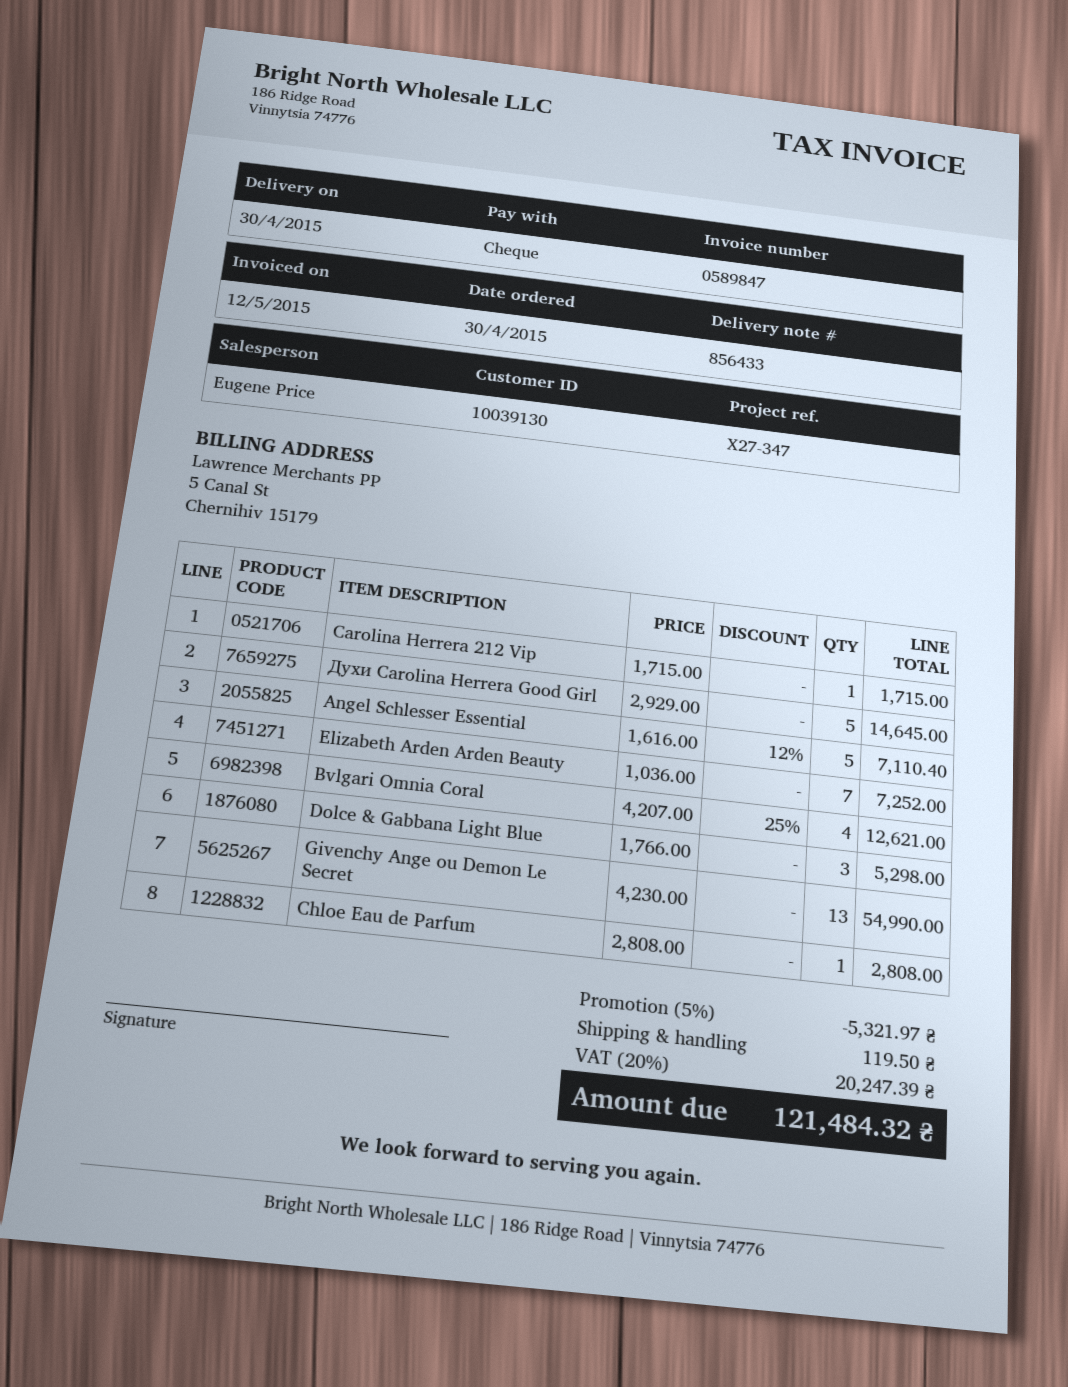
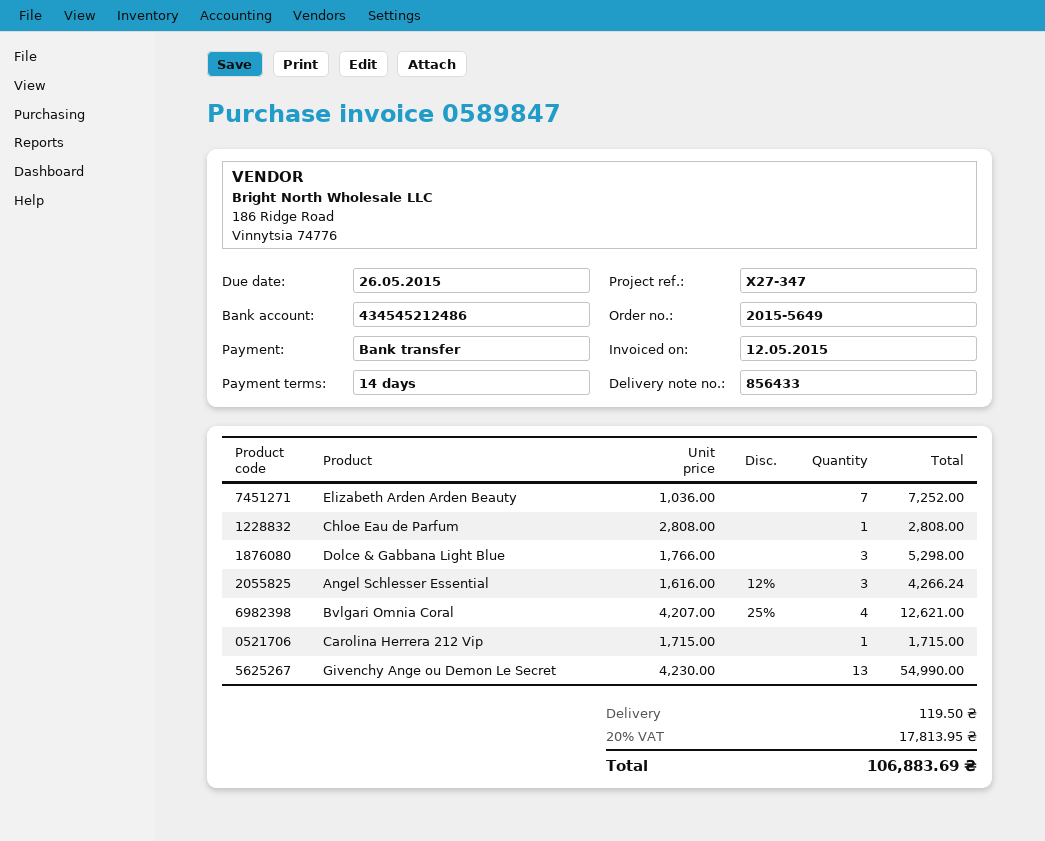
payment method: cheque -> bank transfer
Духи Carolina Herrera Good Girl: 5 x 2929.00 = 14645.00 -> none
Angel Schlesser Essential: 5 x 1616.00 - 12% = 7110.40 -> 3 x 1616.00 - 12% = 4266.24
discount: 5% = 5321.97 -> none
tax: 20% = 20247.39 -> 20% = 17813.95
total: 121484.32 -> 106883.69

